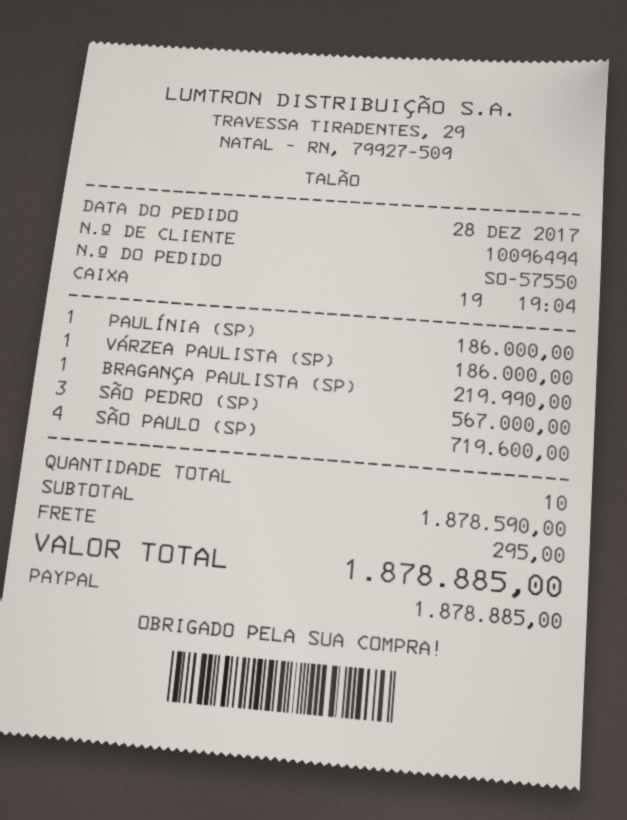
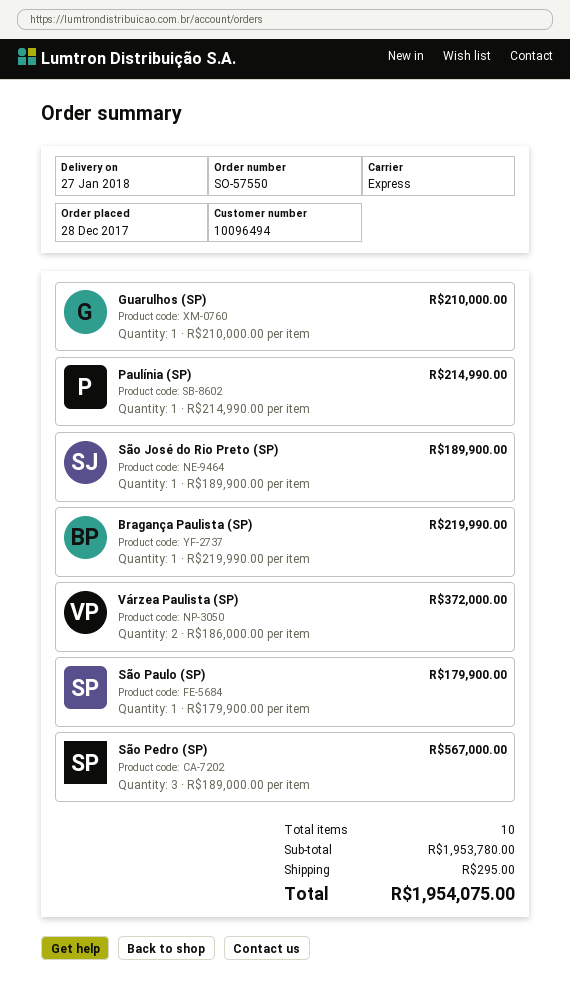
PAULÍNIA (SP): 1 for 186000.00 -> 1 for 214990.00
VÁRZEA PAULISTA (SP): 1 for 186000.00 -> 2 for 372000.00
SÃO PAULO (SP): 4 for 719600.00 -> 1 for 179900.00
Guarulhos (SP): none -> 1 for 210000.00
São José do Rio Preto (SP): none -> 1 for 189900.00
subtotal: 1878590.00 -> 1953780.00
total: 1878885.00 -> 1954075.00

